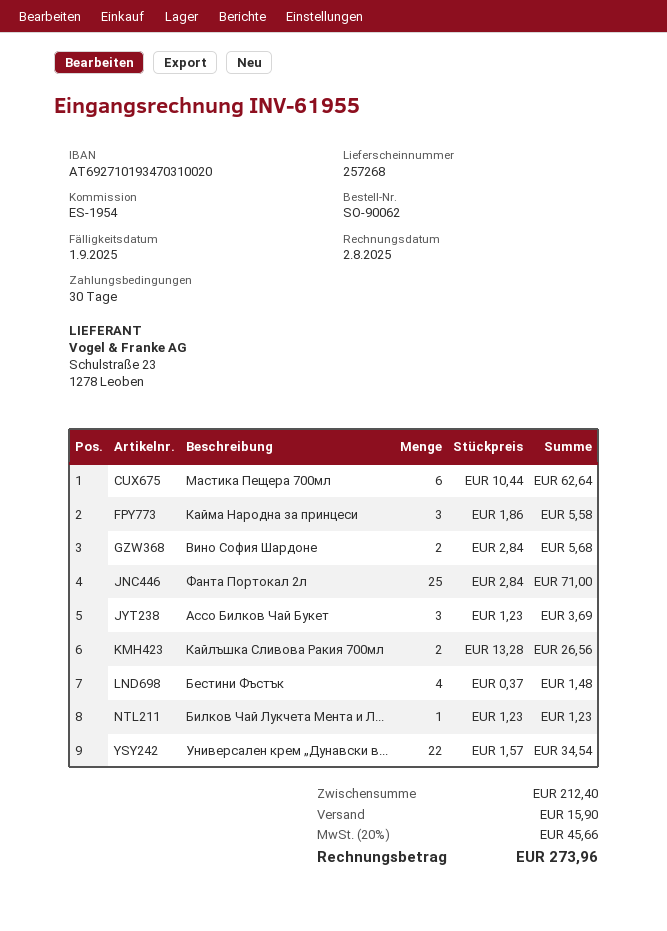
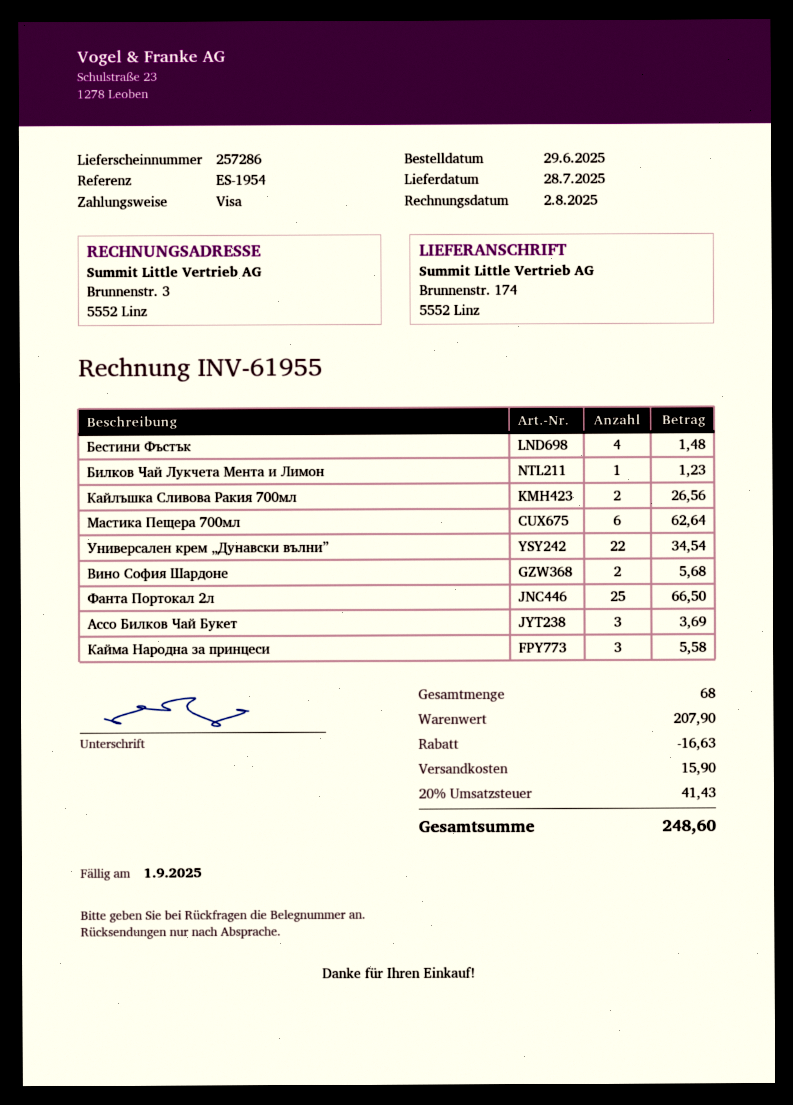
delivery note number: 257268 -> 257286
Фанта Портокал 2л: 25 for 71.00 -> 25 for 66.50
subtotal: 212.40 -> 207.90
discount: none -> 16.63
tax: 20% = 45.66 -> 20% = 41.43
total: 273.96 -> 248.60

